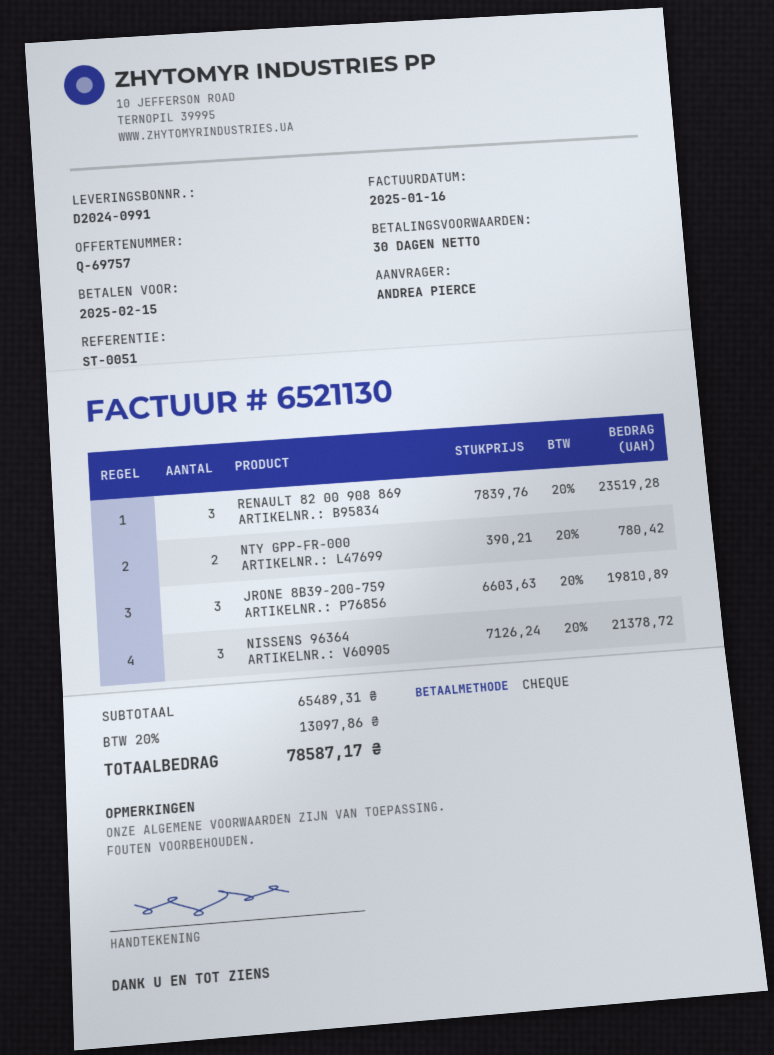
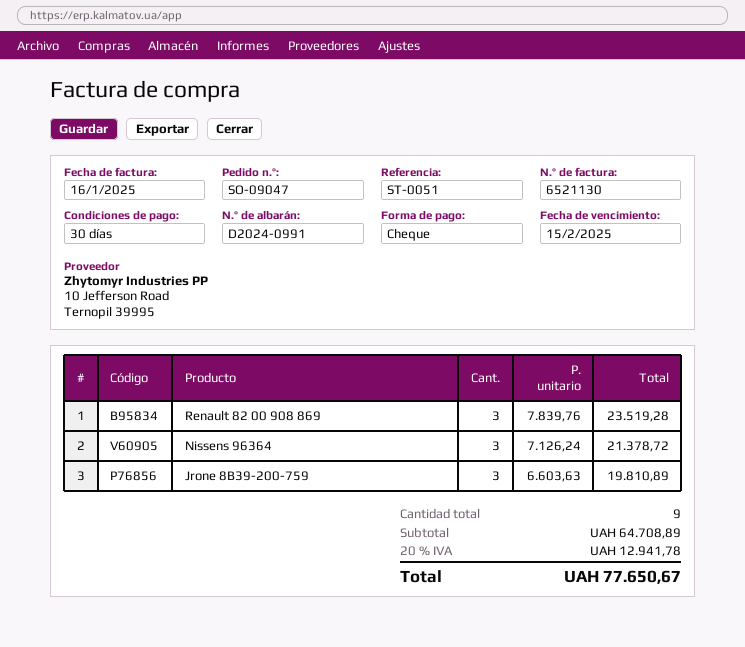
NTY GPP-FR-000: 2 x 390.21 = 780.42 -> none
subtotal: 65489.31 -> 64708.89
tax: 20% = 13097.86 -> 20% = 12941.78
total: 78587.17 -> 77650.67

